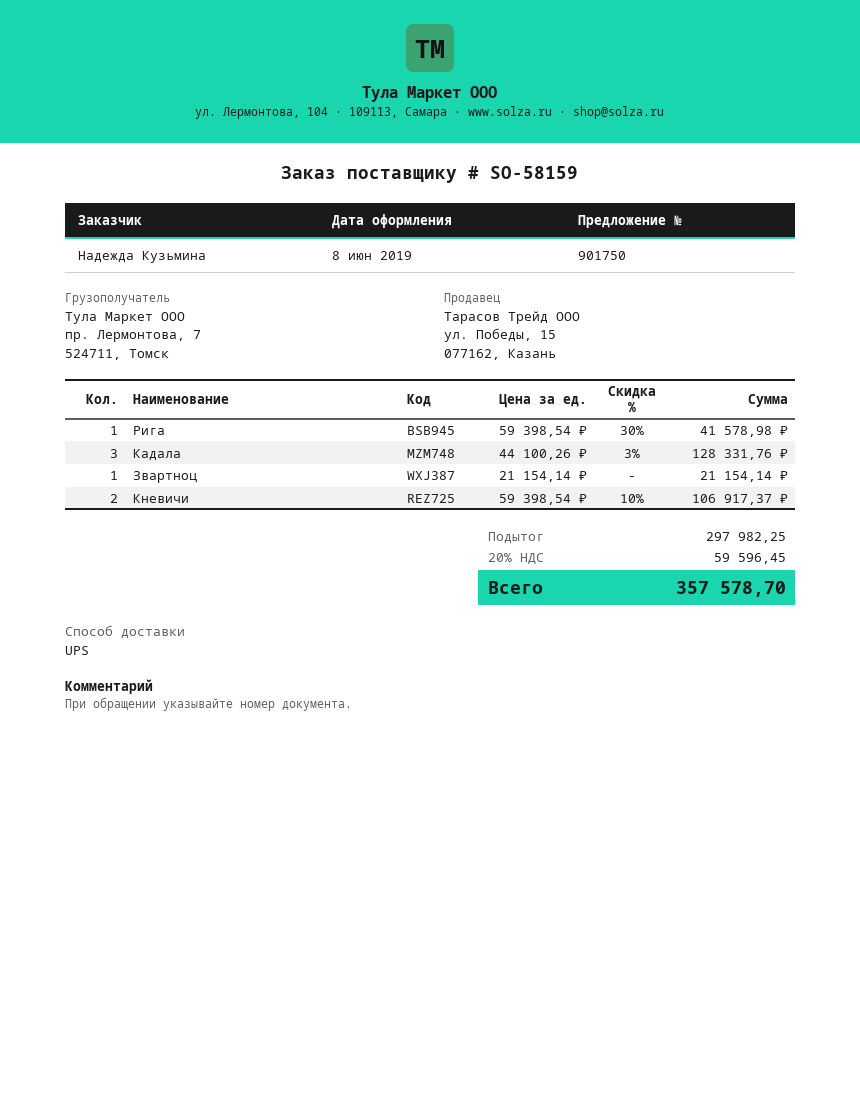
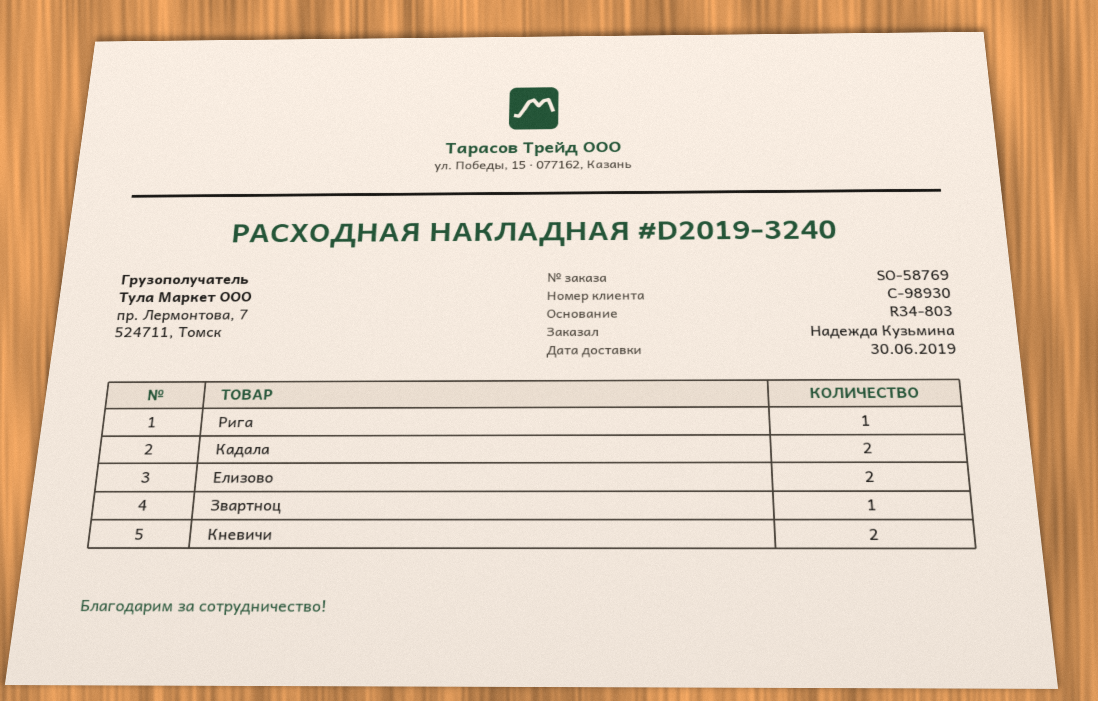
order number: SO-58159 -> SO-58769
Кадала: 3 -> 2
Елизово: none -> 2

